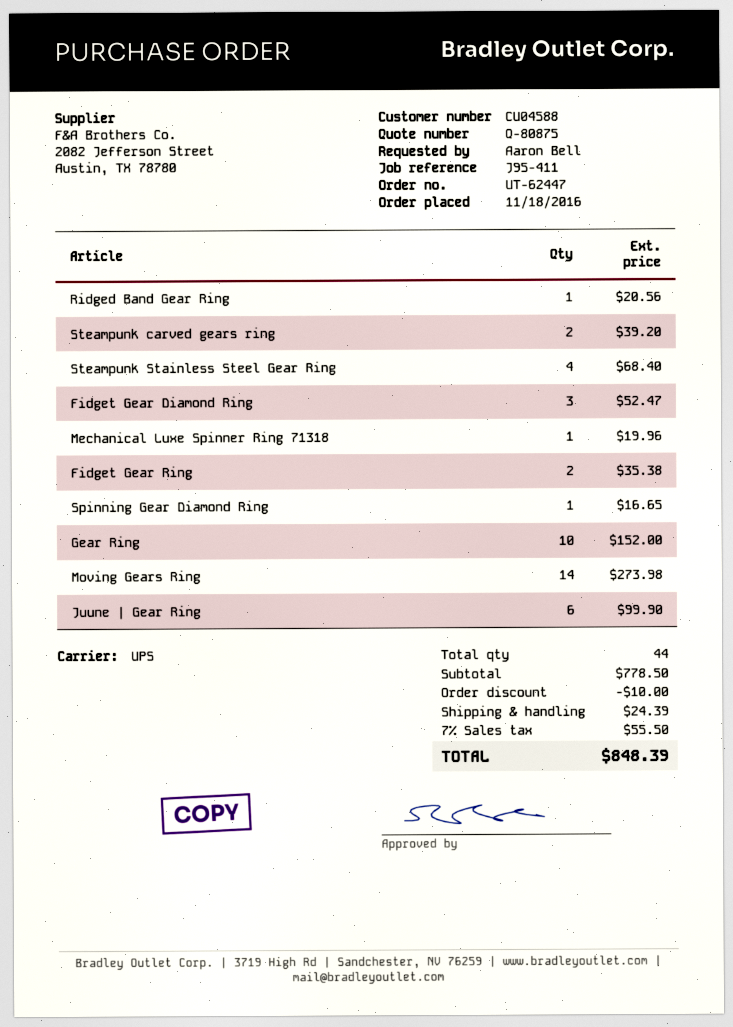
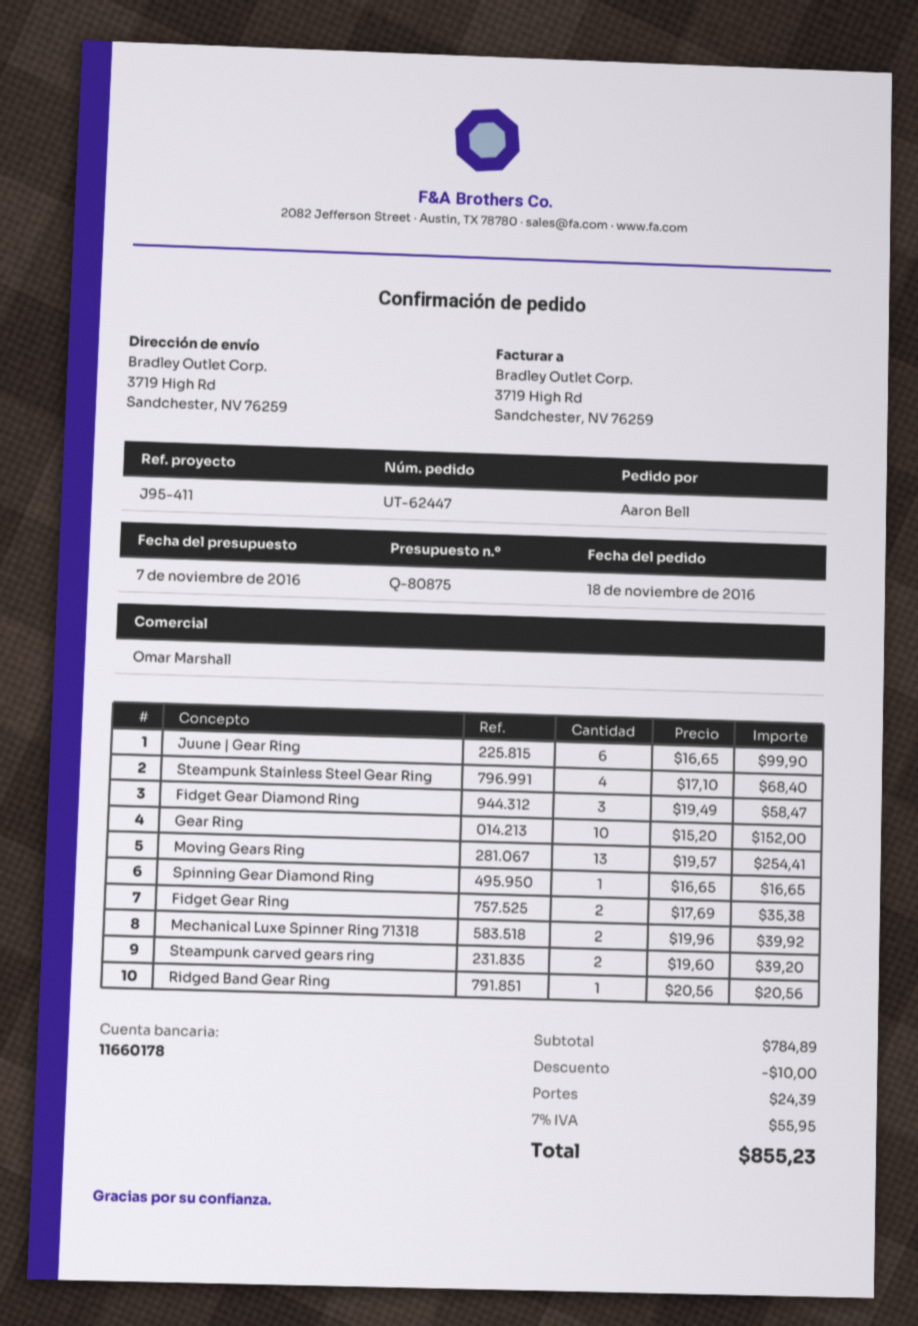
Fidget Gear Diamond Ring: 3 for 52.47 -> 3 for 58.47
Mechanical Luxe Spinner Ring 71318: 1 for 19.96 -> 2 for 39.92
Moving Gears Ring: 14 for 273.98 -> 13 for 254.41
subtotal: 778.50 -> 784.89
tax: 7% = 55.50 -> 7% = 55.95
total: 848.39 -> 855.23

